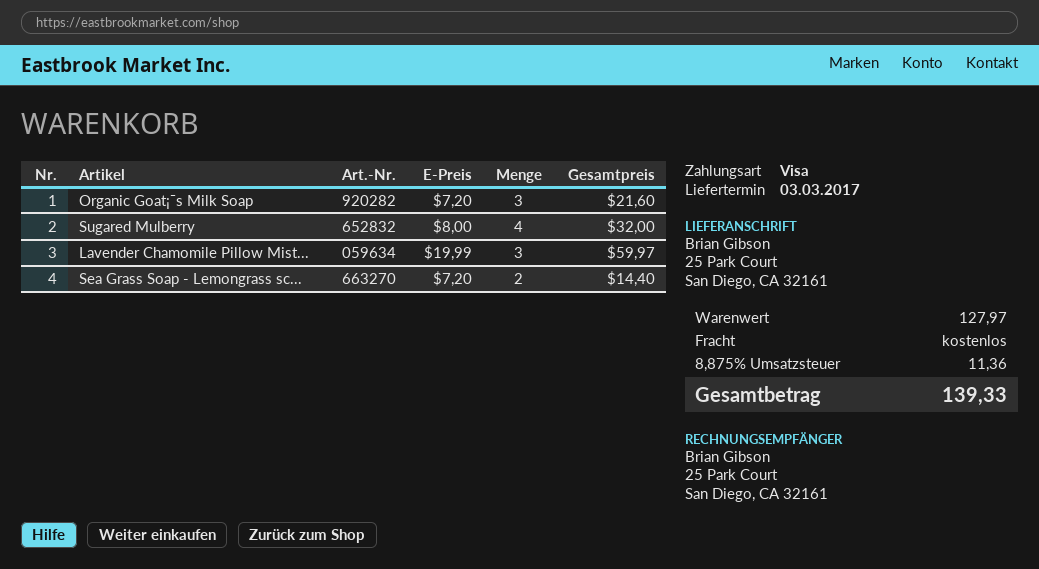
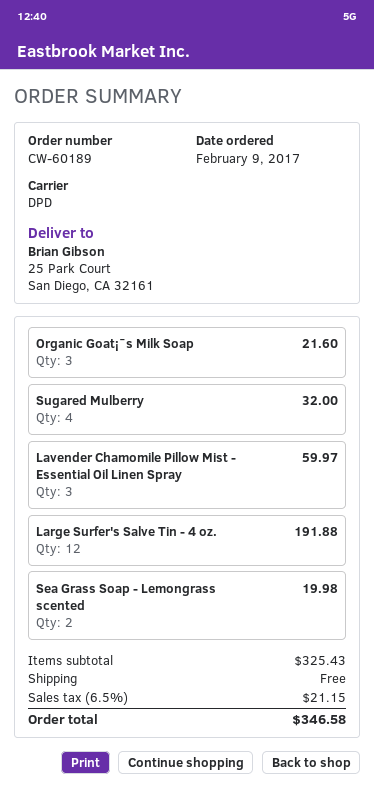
Sea Grass Soap - Lemongrass sc...: 2 for 14.40 -> 2 for 19.98
Large Surfer's Salve Tin - 4 oz.: none -> 12 for 191.88
subtotal: 127.97 -> 325.43
tax: 8.875% = 11.36 -> 6.5% = 21.15
total: 139.33 -> 346.58

